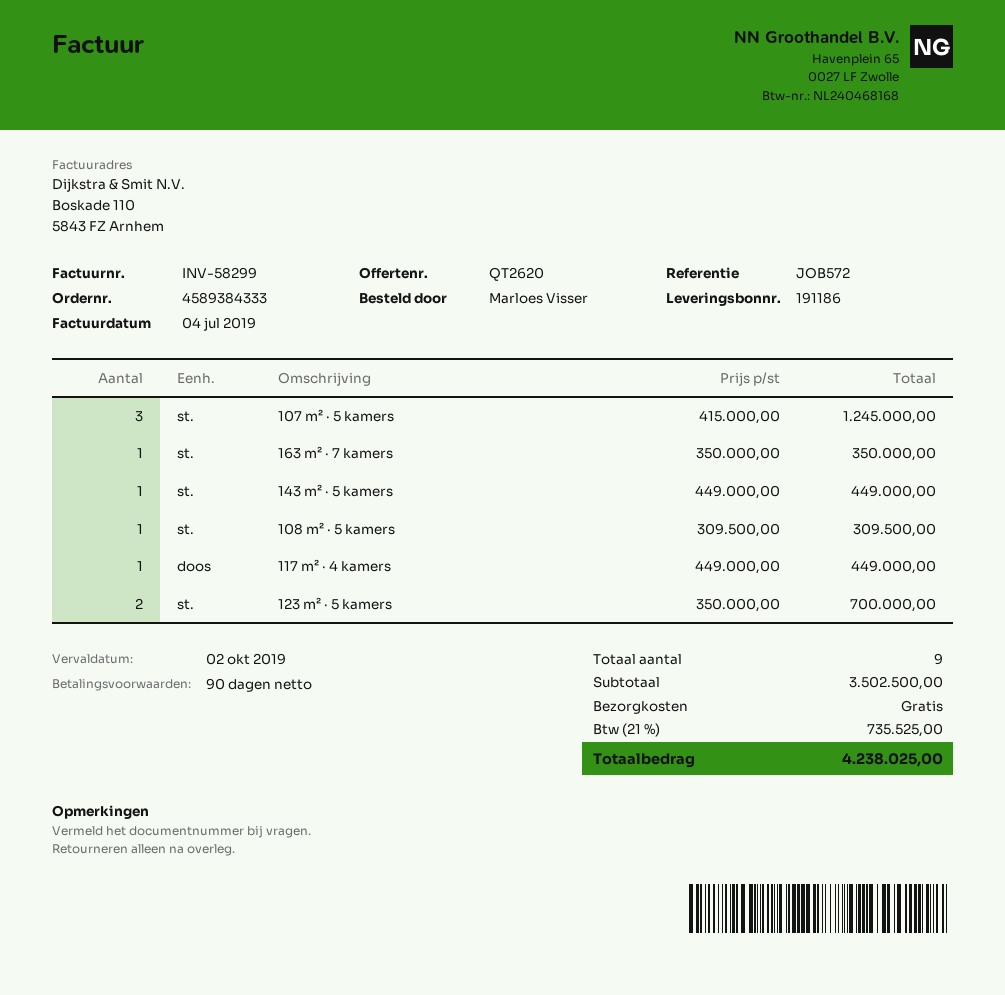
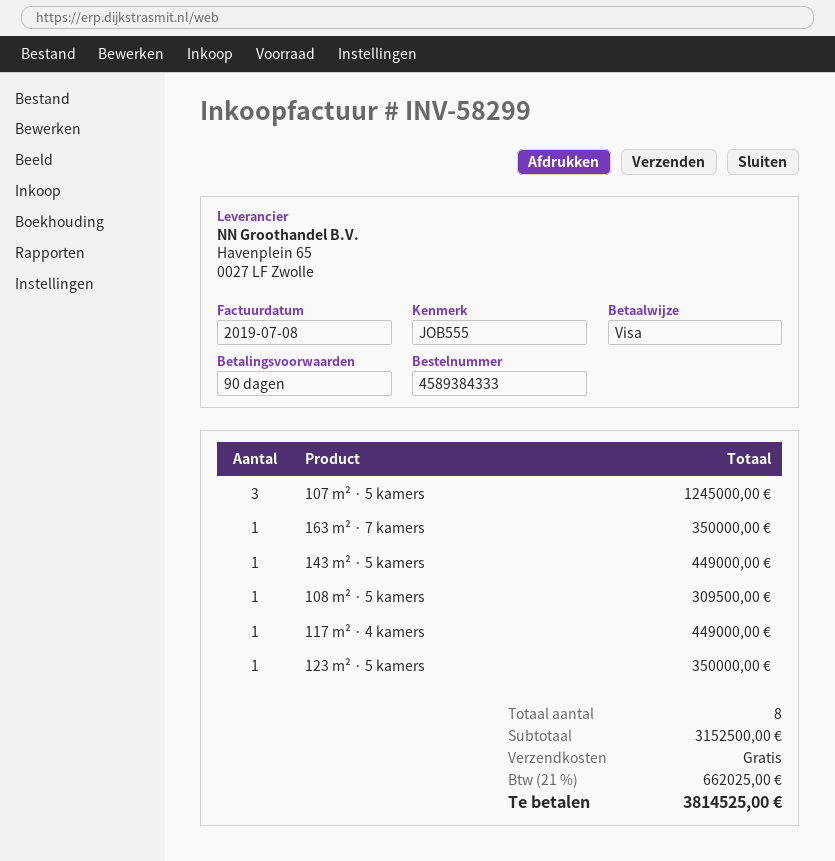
invoice date: 2019-07-04 -> 2019-07-08
reference: JOB572 -> JOB555
123 m² · 5 kamers: 2 for 700000.00 -> 1 for 350000.00
total quantity: 9 -> 8
subtotal: 3502500.00 -> 3152500.00
tax: 21% = 735525.00 -> 21% = 662025.00
total: 4238025.00 -> 3814525.00

